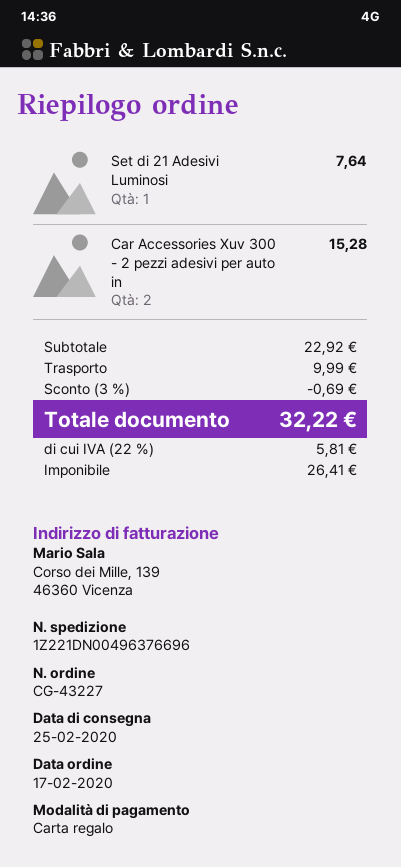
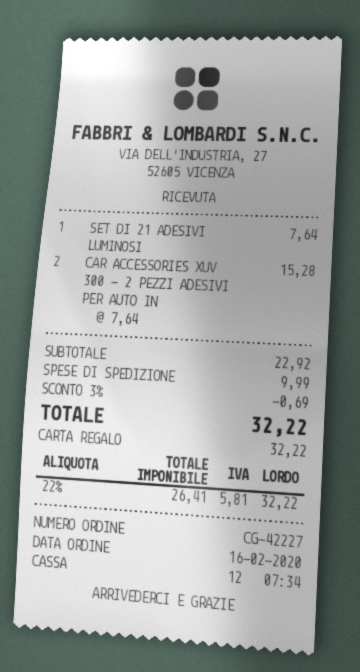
order number: CG-43227 -> CG-42227
order date: 2020-02-17 -> 2020-02-16

